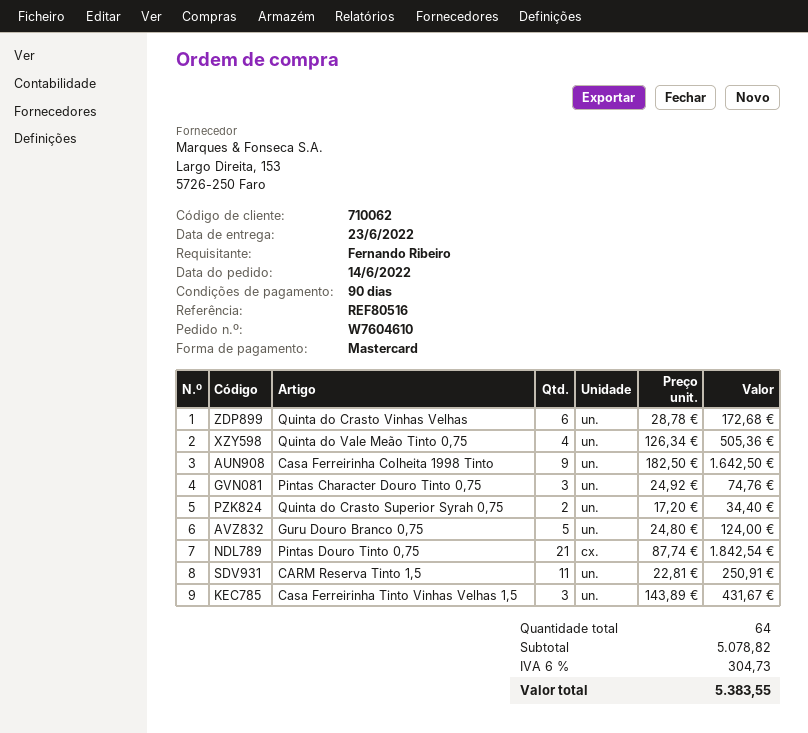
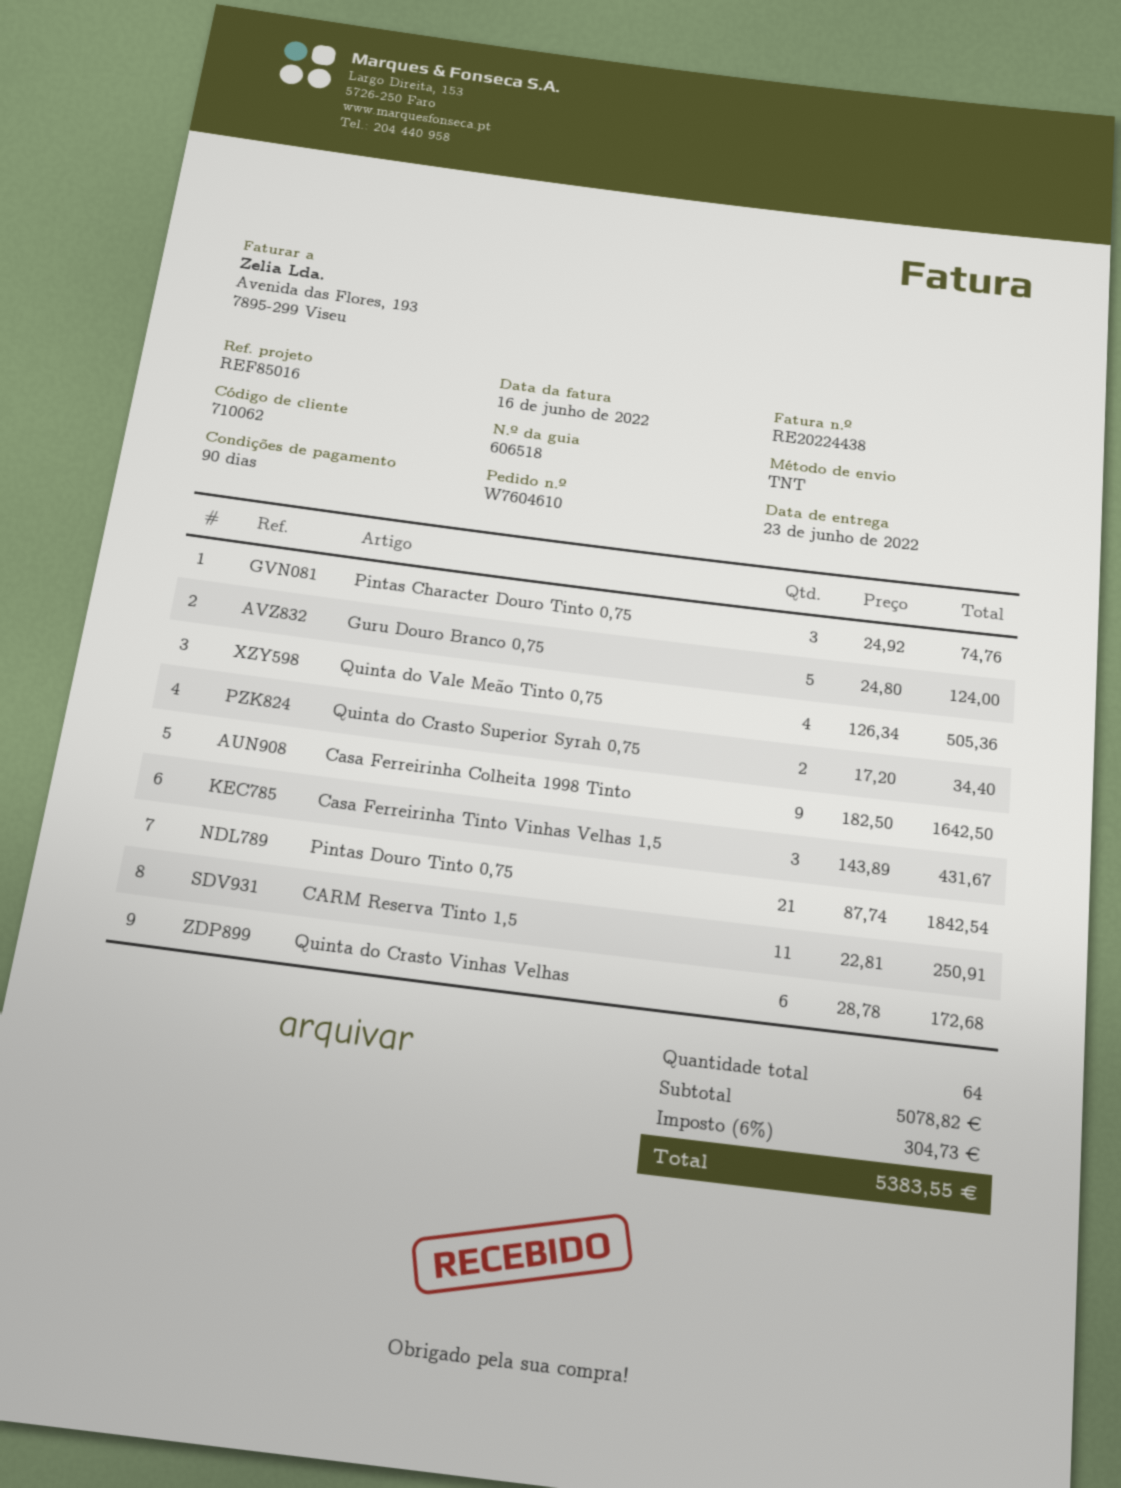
reference: REF80516 -> REF85016

